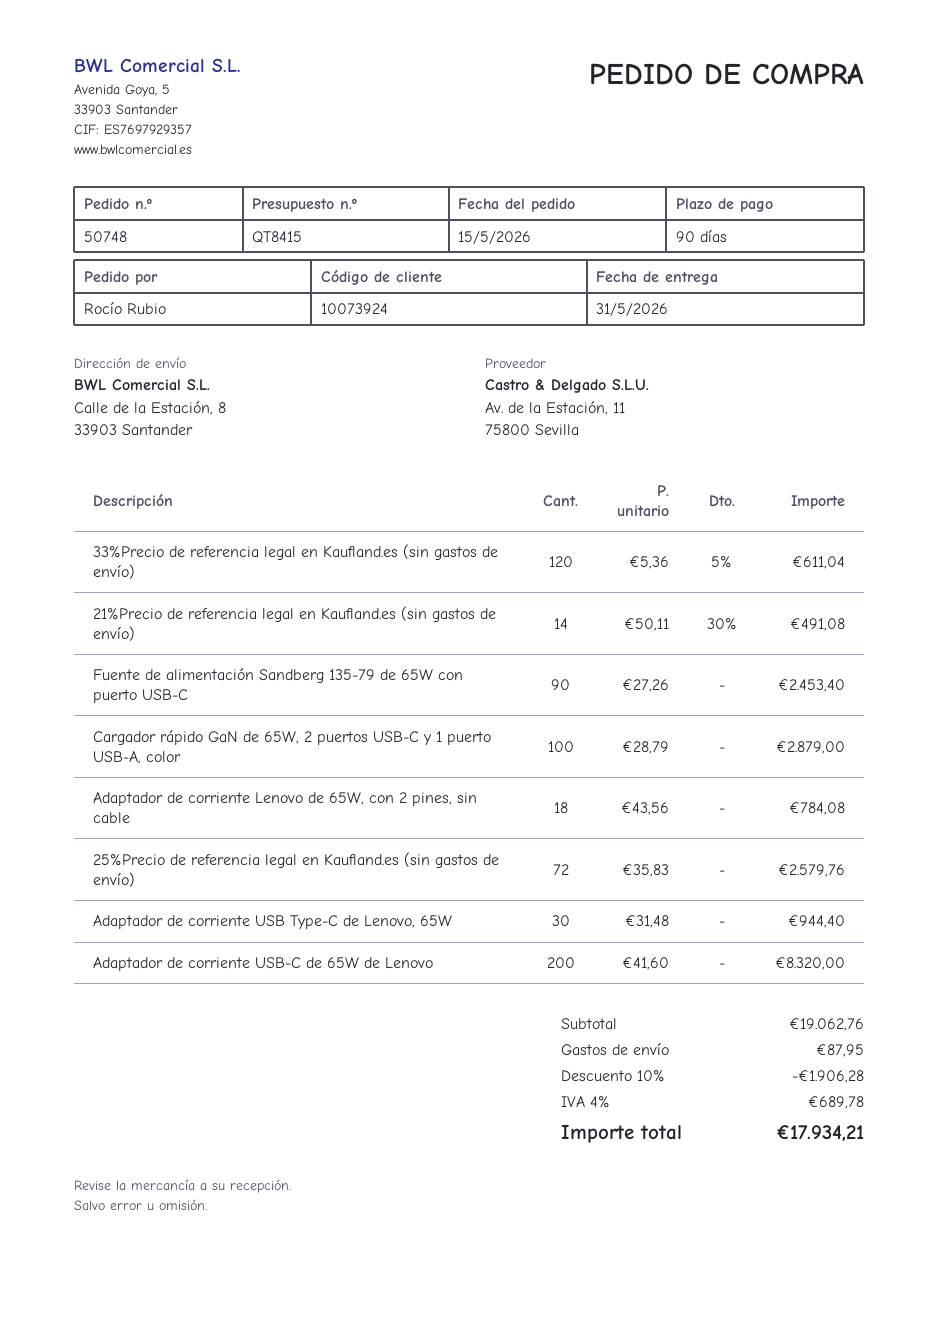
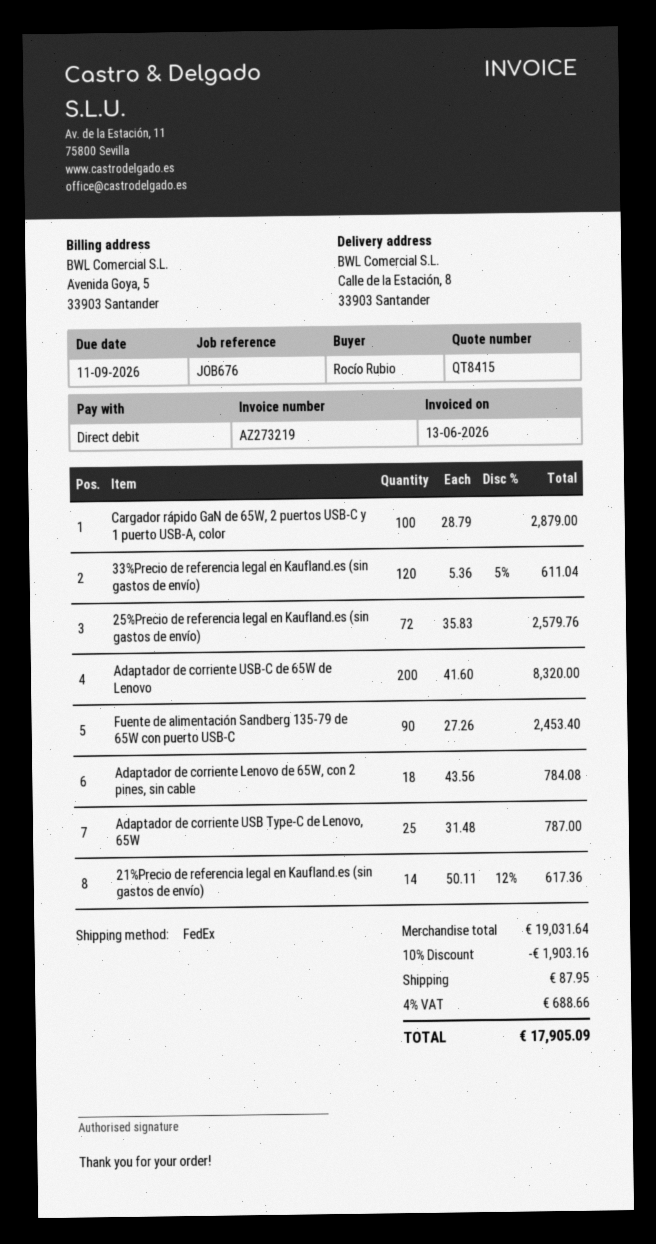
21%Precio de referencia legal en Kaufland.es (sin gastos de envío): 14 x 50.11 - 30% = 491.08 -> 14 x 50.11 - 12% = 617.36
Adaptador de corriente USB Type-C de Lenovo, 65W: 30 x 31.48 = 944.40 -> 25 x 31.48 = 787.00
subtotal: 19062.76 -> 19031.64
discount: 10% = 1906.28 -> 10% = 1903.16
tax: 4% = 689.78 -> 4% = 688.66
total: 17934.21 -> 17905.09

